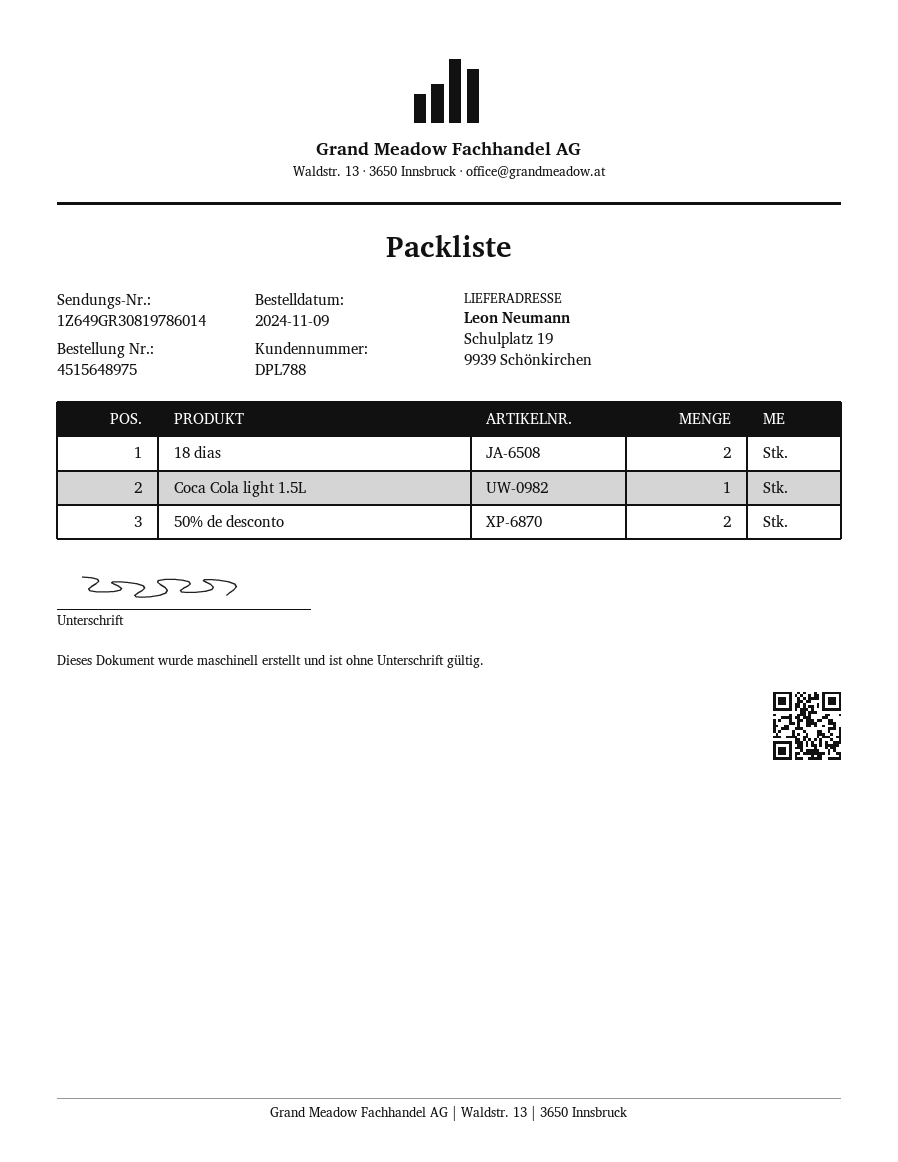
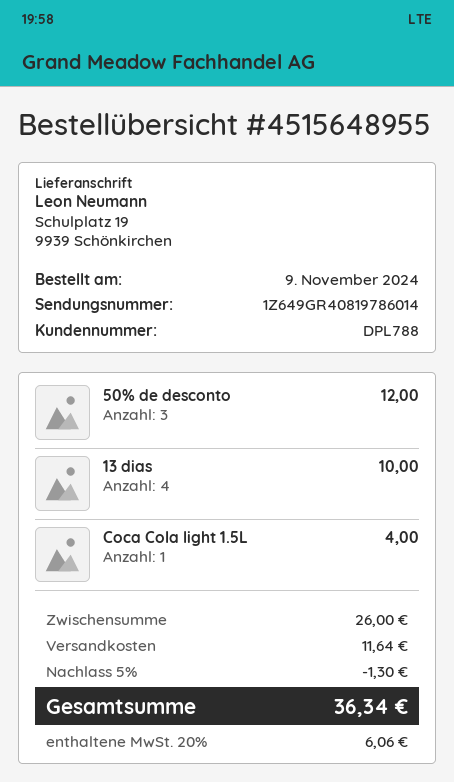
order number: 4515648975 -> 4515648955
tracking number: 1Z649GR30819786014 -> 1Z649GR40819786014
18 dias: 2 -> none
50% de desconto: 2 -> 3
13 dias: none -> 4

